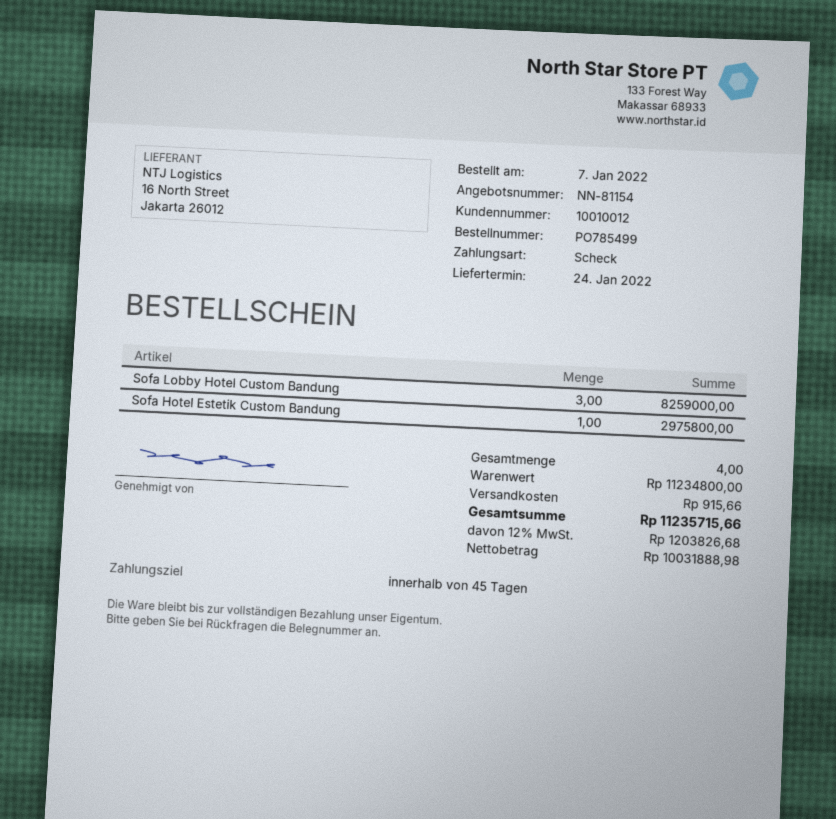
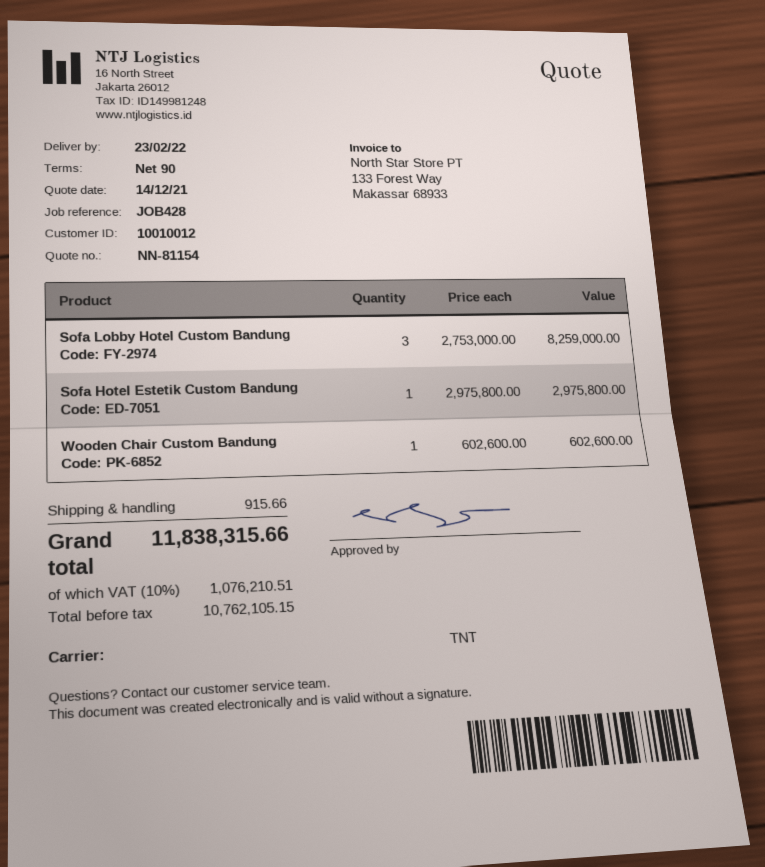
delivery date: 2022-01-24 -> 2022-02-23
payment terms: 45 days -> 90 days
Wooden Chair Custom Bandung: none -> 1 for 602600.00
net: 10031888.98 -> 10762105.15
tax: 12% = 1203826.68 -> 10% = 1076210.51
total: 11235715.66 -> 11838315.66

